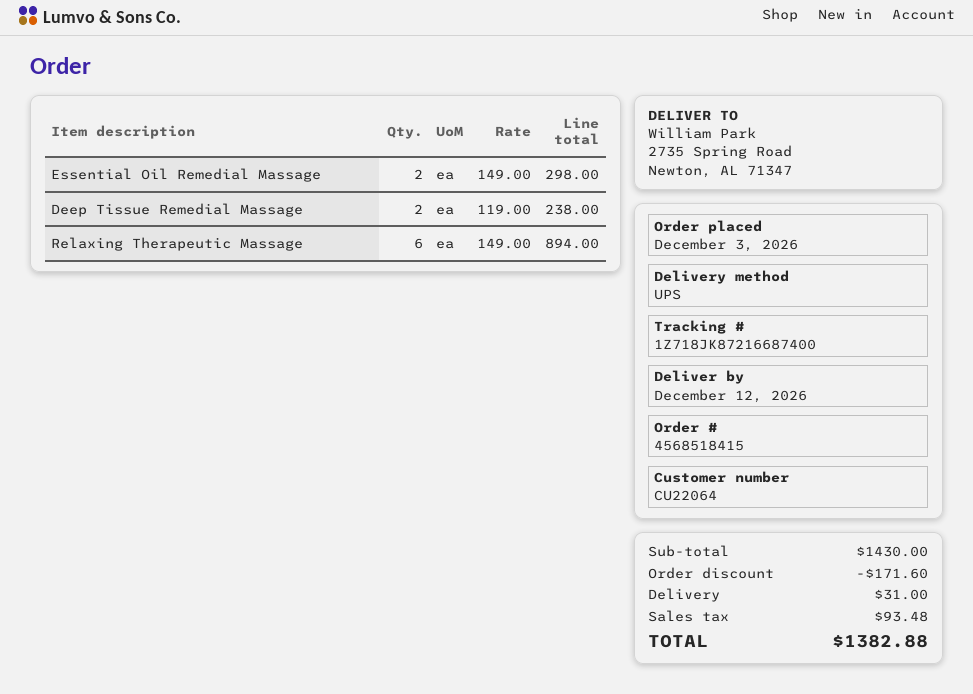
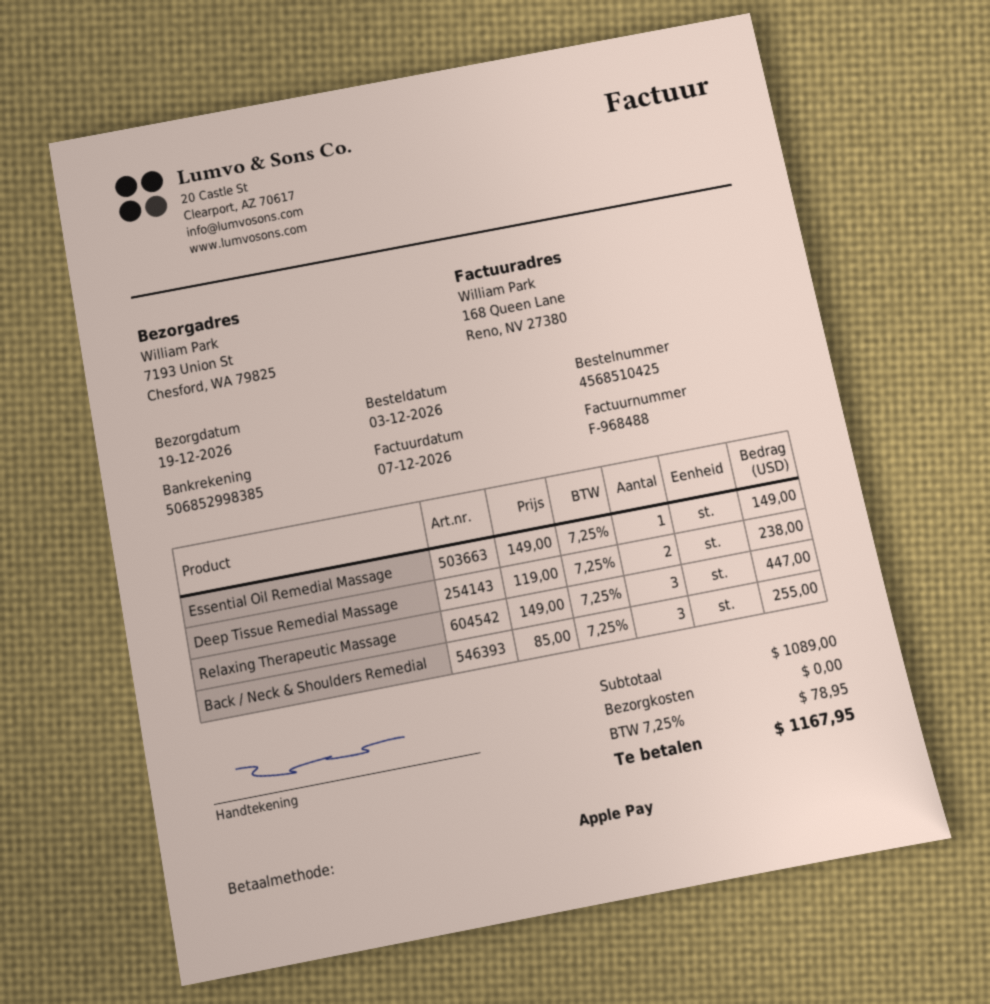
order number: 4568518415 -> 4568510425
delivery date: 2026-12-12 -> 2026-12-19
ship to: 2735 Spring Road, Newton, AL 71347 -> 7193 Union St, Chesford, WA 79825
Essential Oil Remedial Massage: 2 x 149.00 = 298.00 -> 1 x 149.00 = 149.00
Relaxing Therapeutic Massage: 6 x 149.00 = 894.00 -> 3 x 149.00 = 447.00
Back / Neck & Shoulders Remedial: none -> 3 x 85.00 = 255.00
subtotal: 1430.00 -> 1089.00
discount: 171.60 -> none
shipping: 31.00 -> 0.00
tax: 93.48 -> 78.95
total: 1382.88 -> 1167.95

